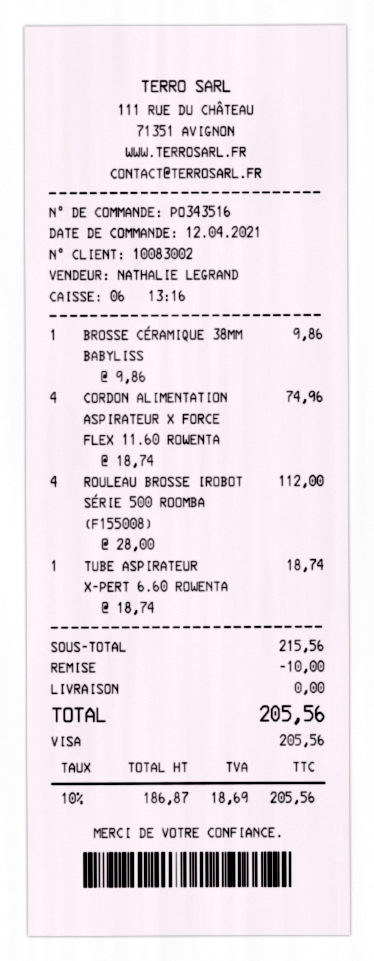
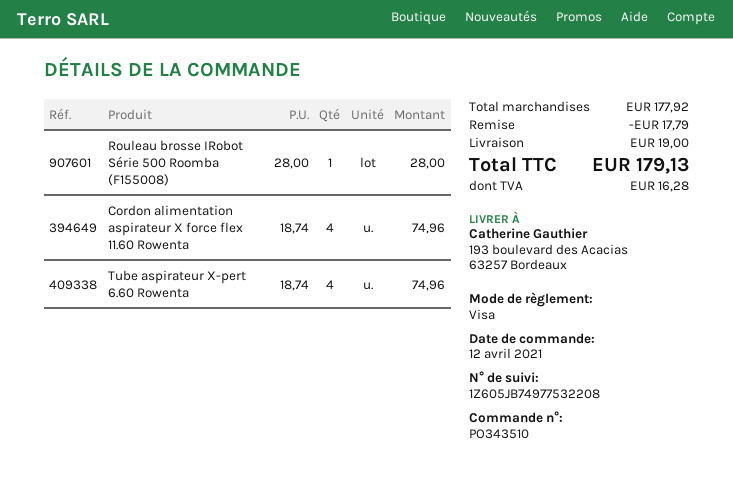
order number: PO343516 -> PO343510
BROSSE CÉRAMIQUE 38MM BABYLISS: 1 x 9.86 = 9.86 -> none
ROULEAU BROSSE IROBOT SÉRIE 500 ROOMBA (F155008): 4 x 28.00 = 112.00 -> 1 x 28.00 = 28.00
TUBE ASPIRATEUR X-PERT 6.60 ROWENTA: 1 x 18.74 = 18.74 -> 4 x 18.74 = 74.96
subtotal: 215.56 -> 177.92
discount: 10.00 -> 17.79
shipping: 0.00 -> 19.00
tax: 18.69 -> 16.28
total: 205.56 -> 179.13

